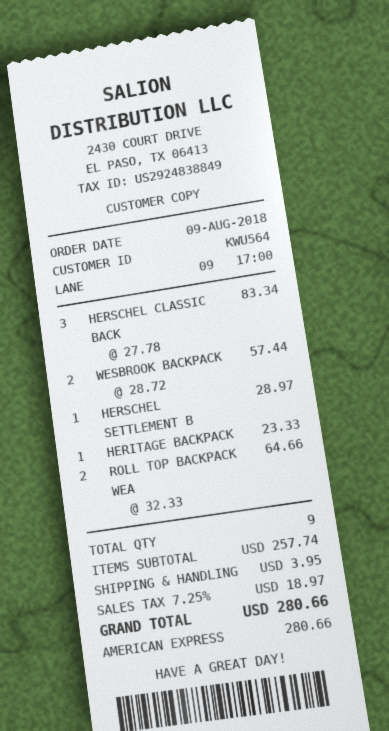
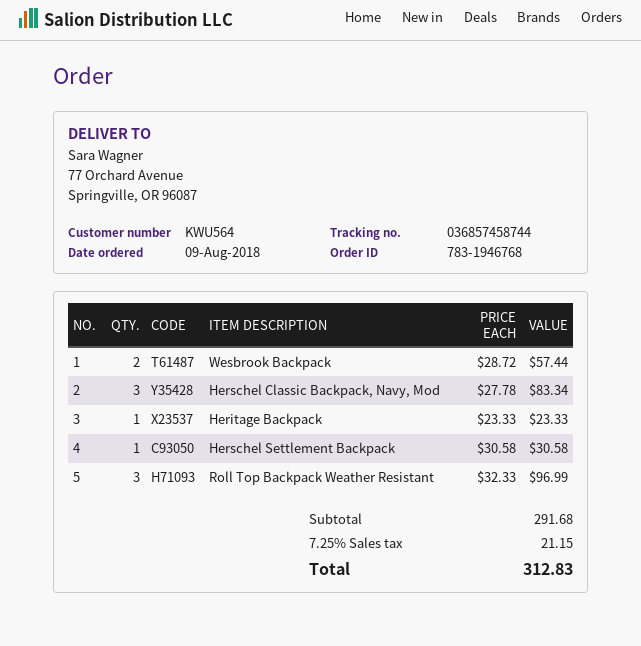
HERSCHEL SETTLEMENT B: 1 x 28.97 = 28.97 -> 1 x 30.58 = 30.58
ROLL TOP BACKPACK WEA: 2 x 32.33 = 64.66 -> 3 x 32.33 = 96.99
subtotal: 257.74 -> 291.68
shipping: 3.95 -> none
tax: 7.25% = 18.97 -> 7.25% = 21.15
total: 280.66 -> 312.83

